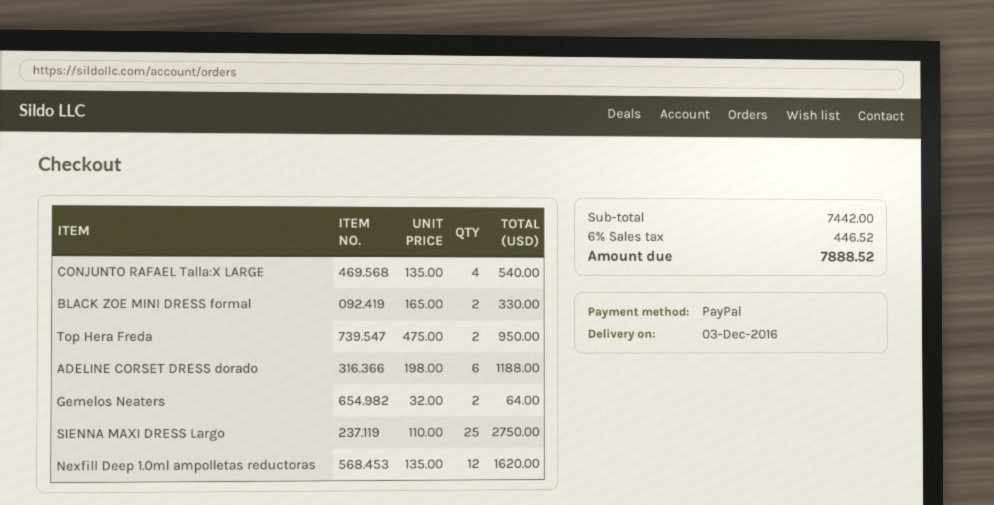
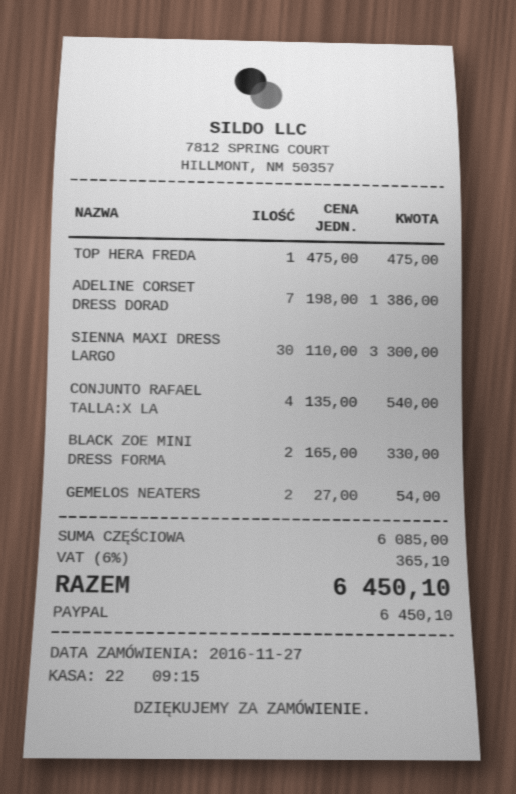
Top Hera Freda: 2 x 475.00 = 950.00 -> 1 x 475.00 = 475.00
ADELINE CORSET DRESS dorado: 6 x 198.00 = 1188.00 -> 7 x 198.00 = 1386.00
Gemelos Neaters: 2 x 32.00 = 64.00 -> 2 x 27.00 = 54.00
SIENNA MAXI DRESS Largo: 25 x 110.00 = 2750.00 -> 30 x 110.00 = 3300.00
Nexfill Deep 1.0ml ampolletas reductoras: 12 x 135.00 = 1620.00 -> none
subtotal: 7442.00 -> 6085.00
tax: 6% = 446.52 -> 6% = 365.10
total: 7888.52 -> 6450.10

